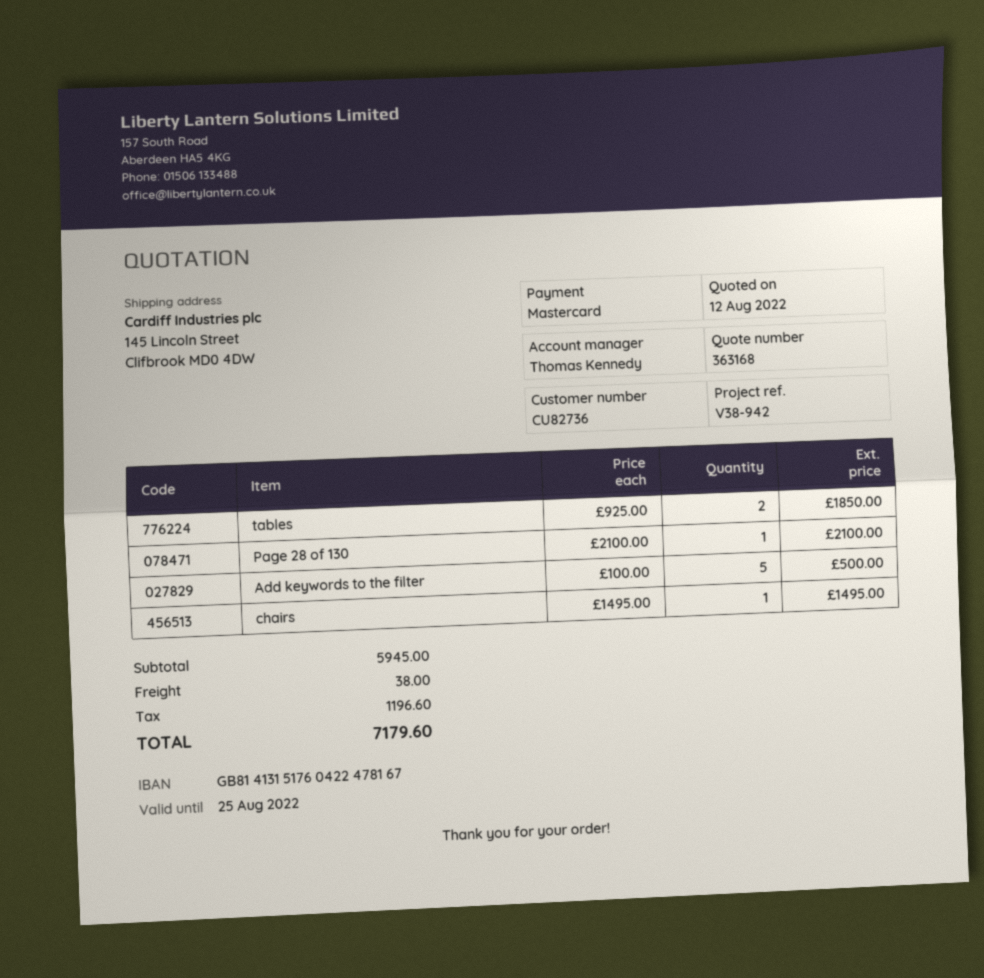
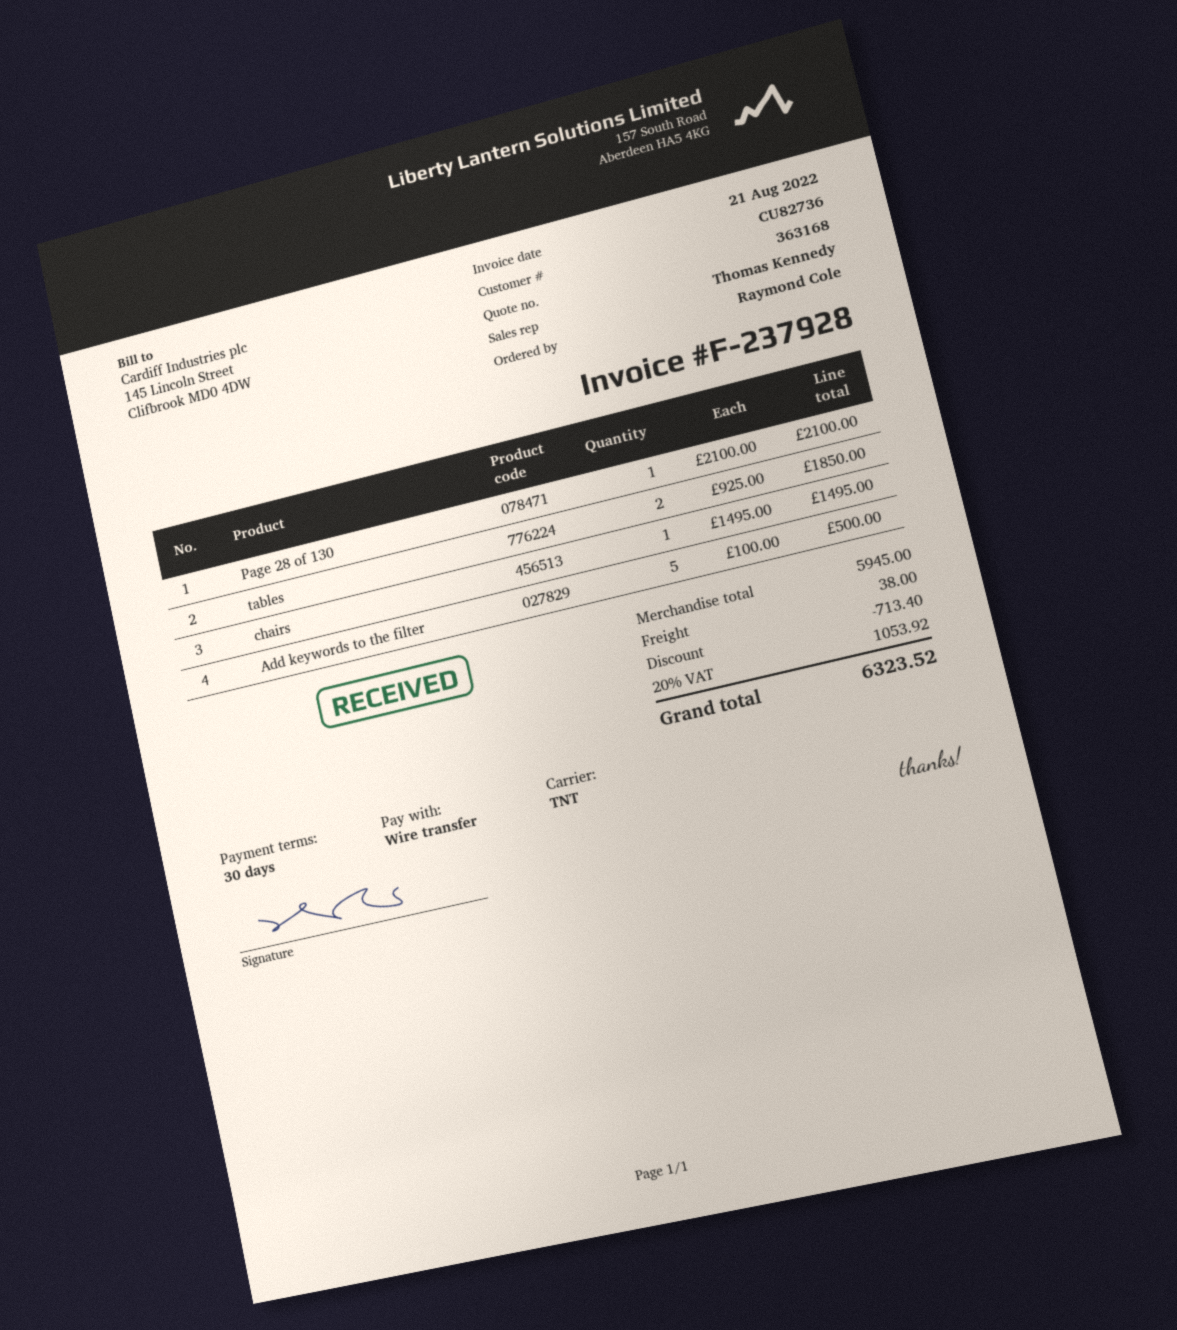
payment method: Mastercard -> bank transfer
discount: none -> 713.40
tax: 1196.60 -> 1053.92
total: 7179.60 -> 6323.52

